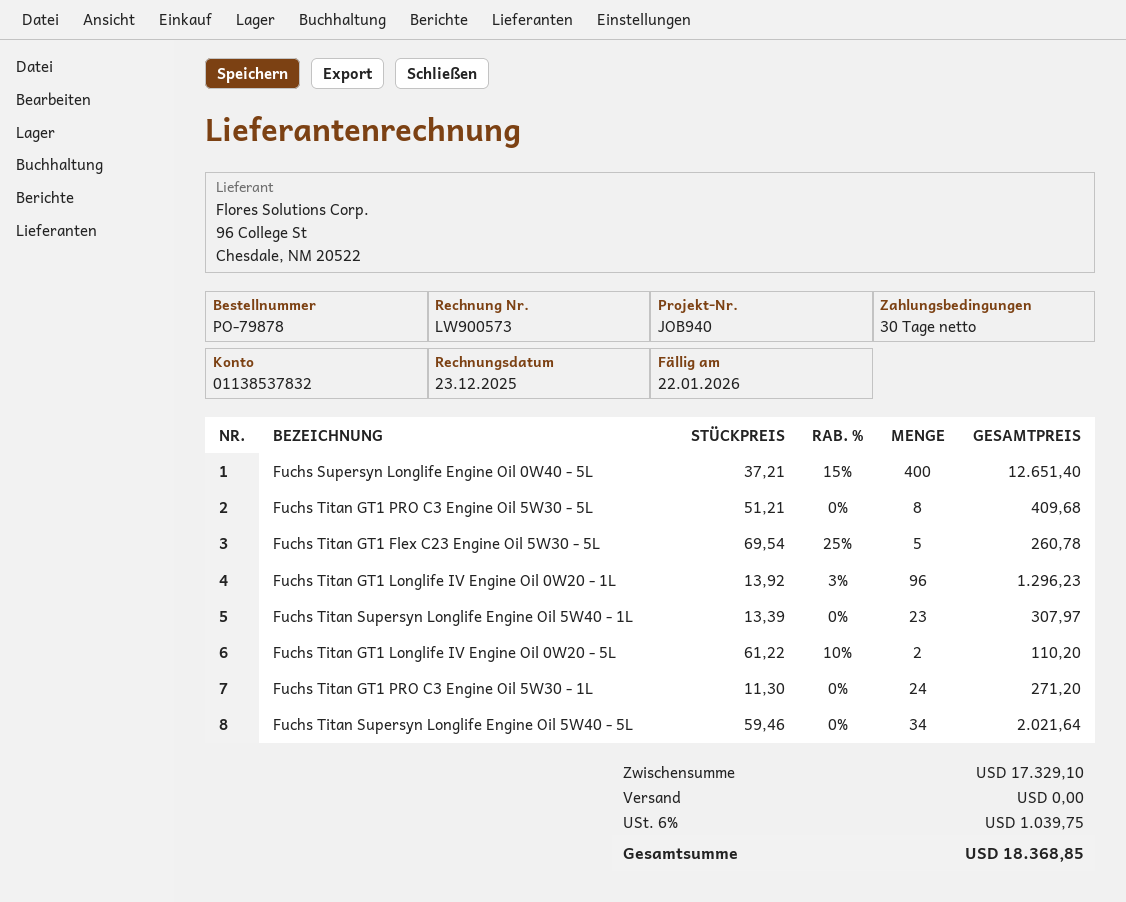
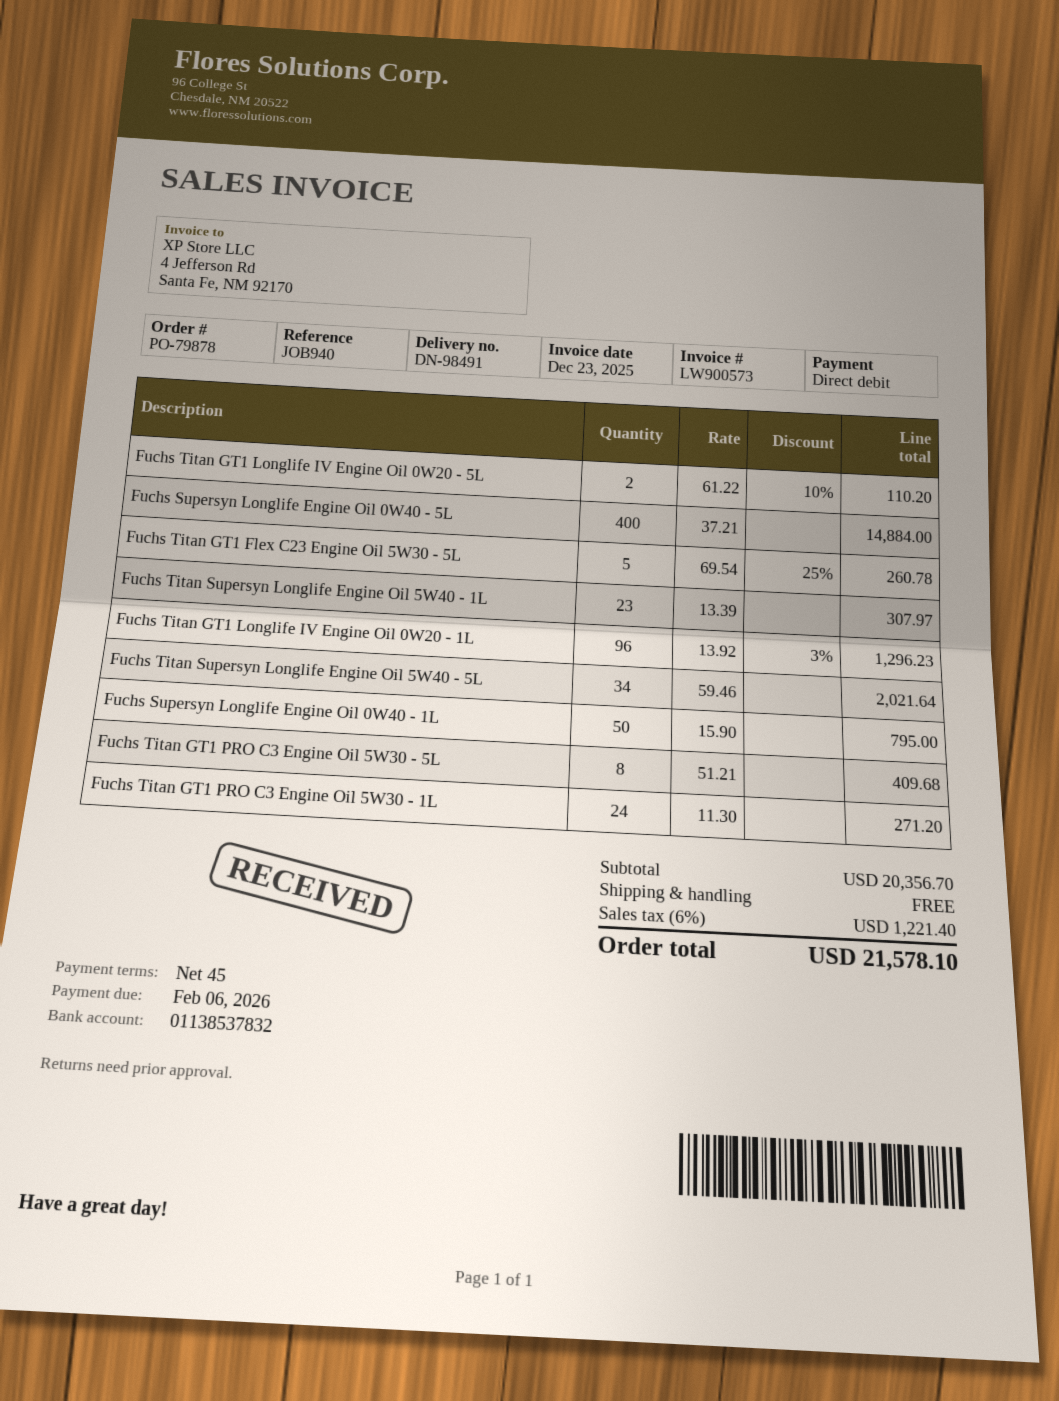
payment terms: 30 days -> 45 days
due date: 2026-01-22 -> 2026-02-06
Fuchs Supersyn Longlife Engine Oil 0W40 - 5L: 400 x 37.21 - 15% = 12651.40 -> 400 x 37.21 = 14884.00
Fuchs Supersyn Longlife Engine Oil 0W40 - 1L: none -> 50 x 15.90 = 795.00
subtotal: 17329.10 -> 20356.70
tax: 6% = 1039.75 -> 6% = 1221.40
total: 18368.85 -> 21578.10

